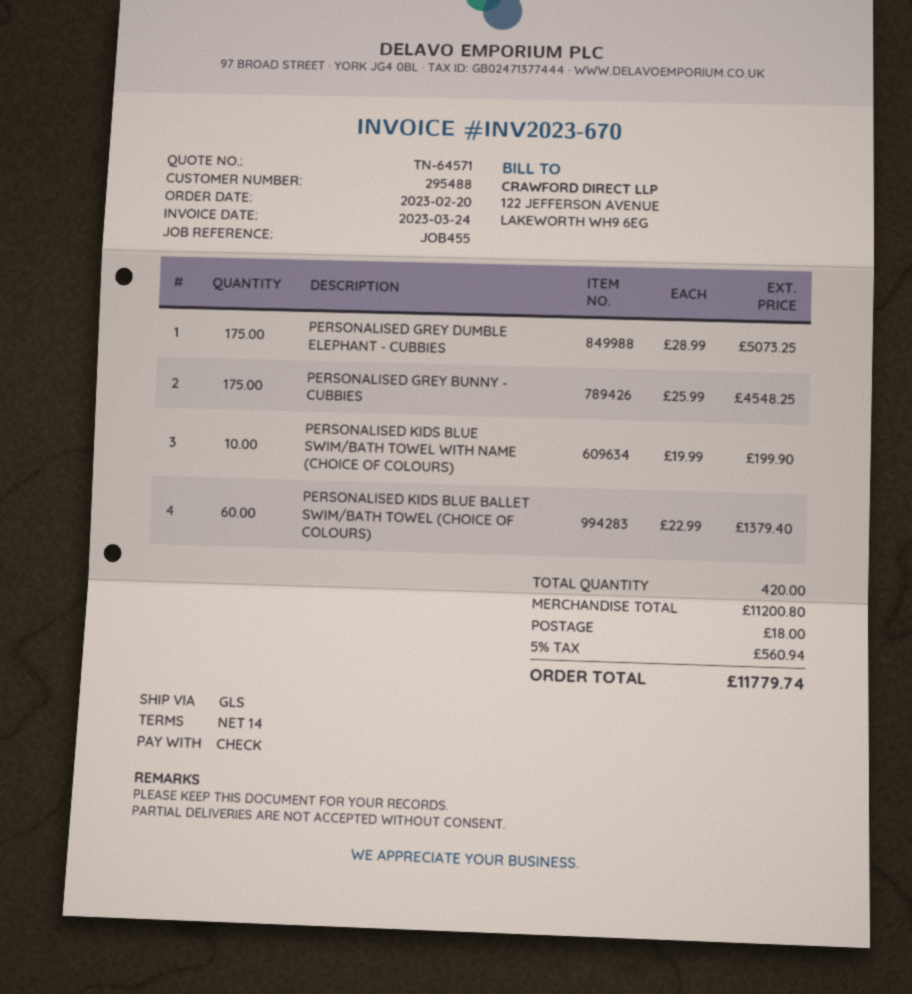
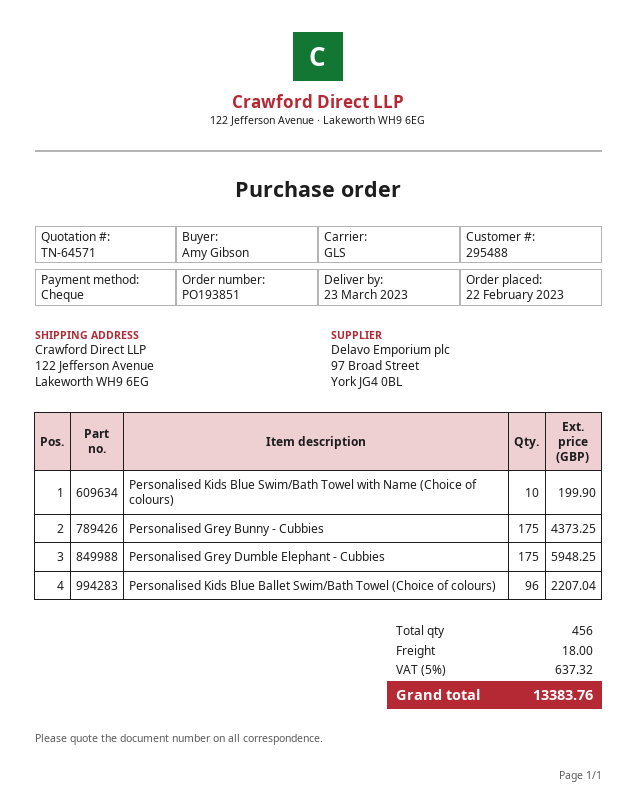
order date: 2023-02-20 -> 2023-02-22
PERSONALISED GREY DUMBLE ELEPHANT - CUBBIES: 175 for 5073.25 -> 175 for 5948.25
PERSONALISED GREY BUNNY - CUBBIES: 175 for 4548.25 -> 175 for 4373.25
PERSONALISED KIDS BLUE BALLET SWIM/BATH TOWEL (CHOICE OF COLOURS): 60 for 1379.40 -> 96 for 2207.04
total quantity: 420 -> 456
tax: 5% = 560.94 -> 5% = 637.32
total: 11779.74 -> 13383.76

